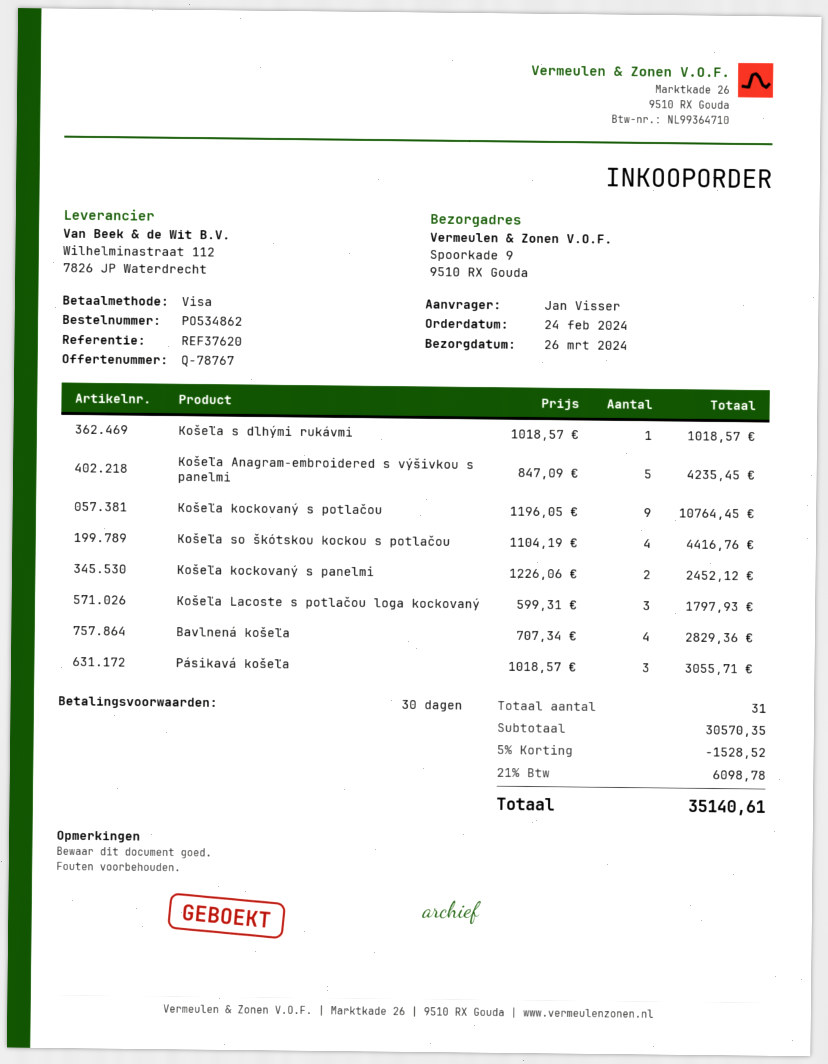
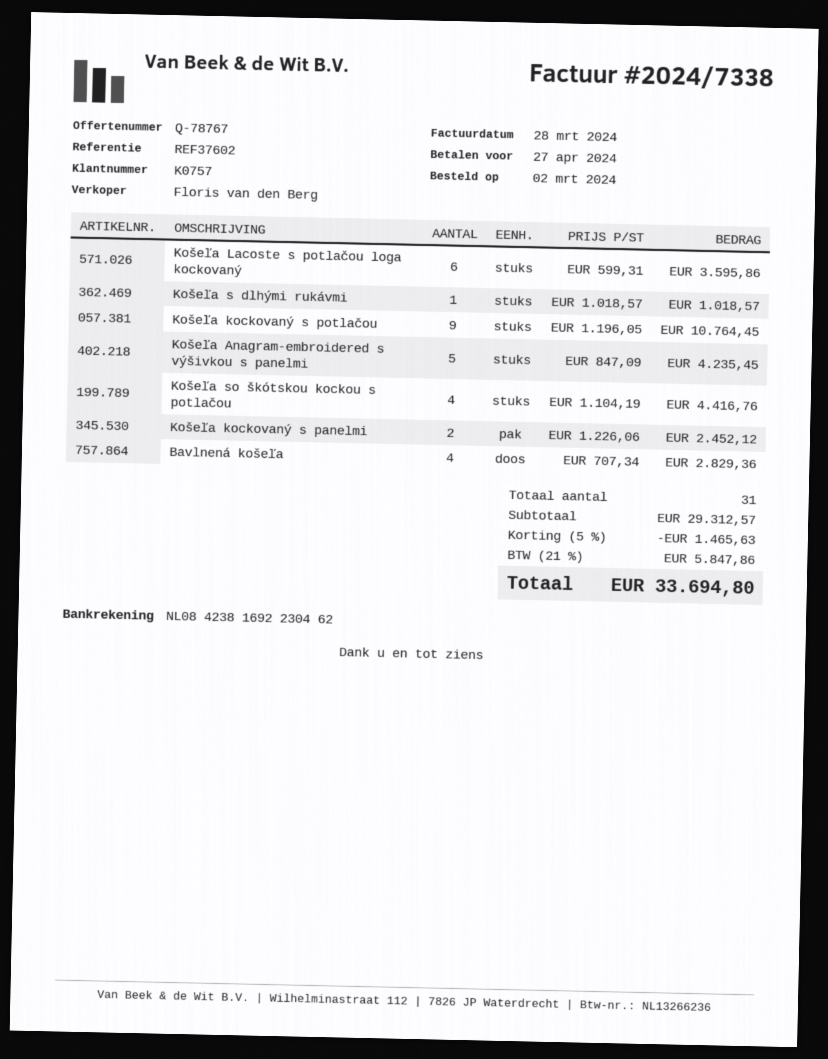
order date: 2024-02-24 -> 2024-03-02
reference: REF37620 -> REF37602
Košeľa Lacoste s potlačou loga kockovaný: 3 x 599.31 = 1797.93 -> 6 x 599.31 = 3595.86
Pásikavá košeľa: 3 x 1018.57 = 3055.71 -> none
subtotal: 30570.35 -> 29312.57
discount: 5% = 1528.52 -> 5% = 1465.63
tax: 21% = 6098.78 -> 21% = 5847.86
total: 35140.61 -> 33694.80

